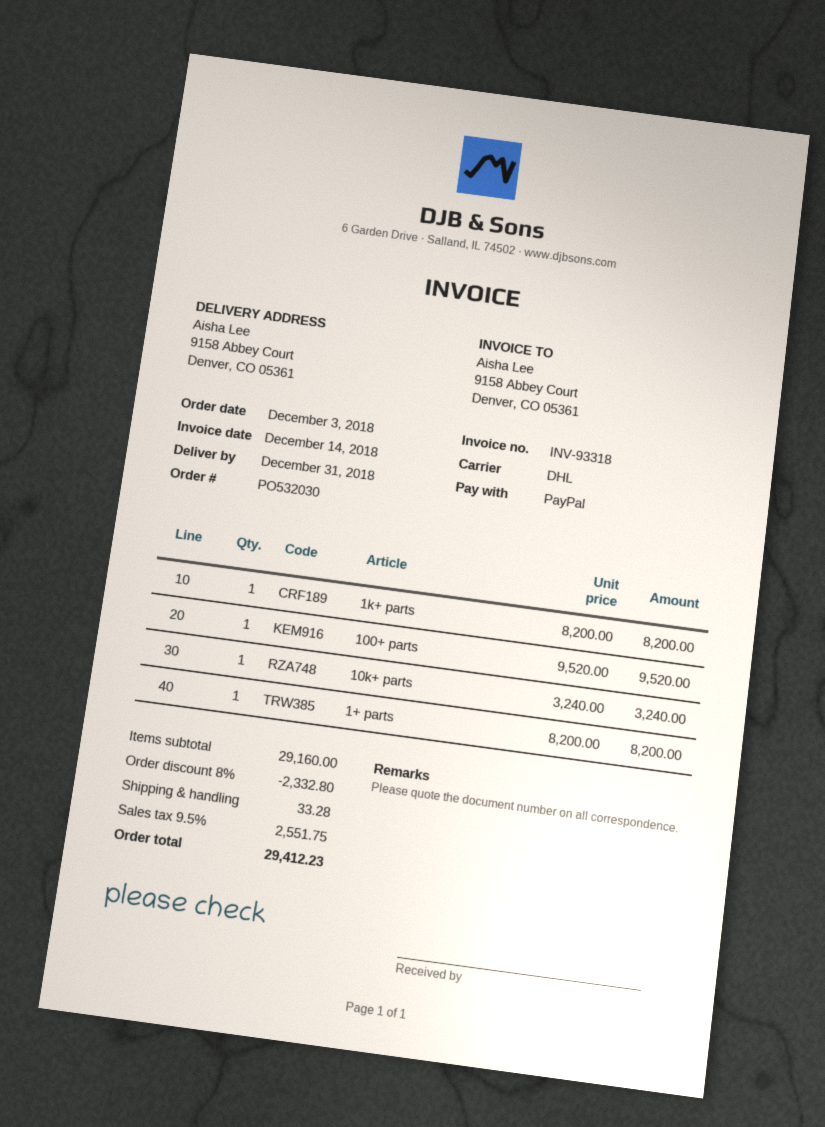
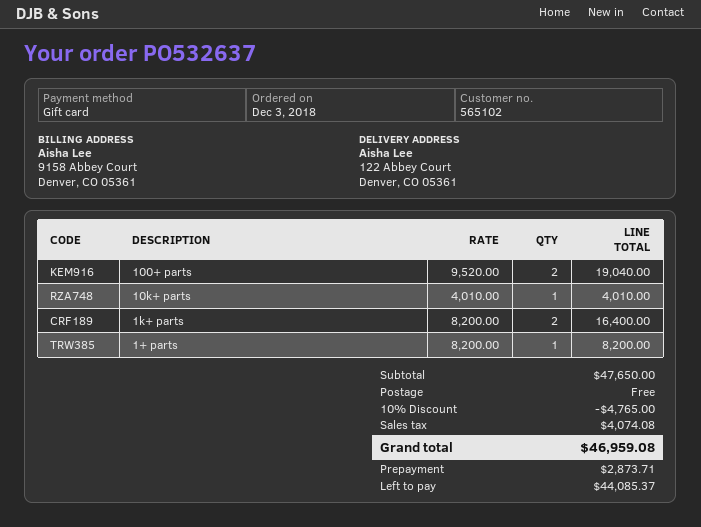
order number: PO532030 -> PO532637
payment method: PayPal -> gift card
ship to: 9158 Abbey Court, Denver, CO 05361 -> 122 Abbey Court, Denver, CO 05361
1k+ parts: 1 x 8200.00 = 8200.00 -> 2 x 8200.00 = 16400.00
100+ parts: 1 x 9520.00 = 9520.00 -> 2 x 9520.00 = 19040.00
10k+ parts: 1 x 3240.00 = 3240.00 -> 1 x 4010.00 = 4010.00
subtotal: 29160.00 -> 47650.00
discount: 8% = 2332.80 -> 10% = 4765.00
shipping: 33.28 -> 0.00
tax: 2551.75 -> 4074.08
total: 29412.23 -> 46959.08

